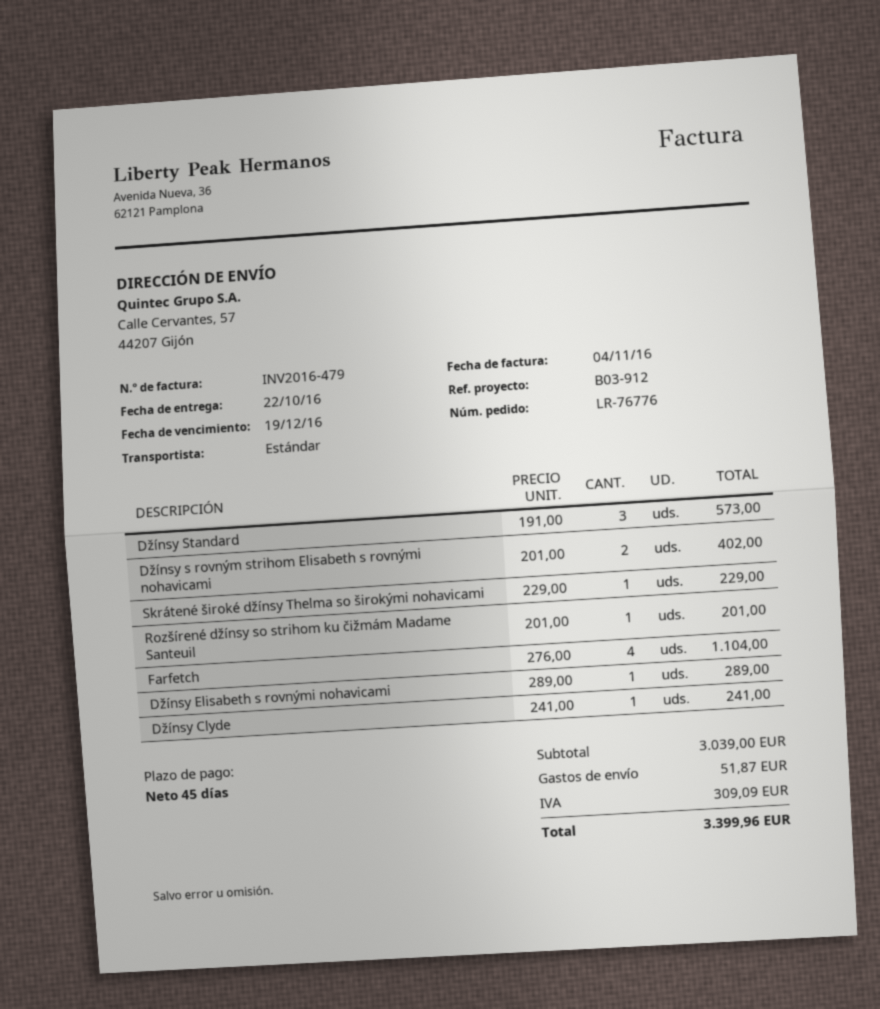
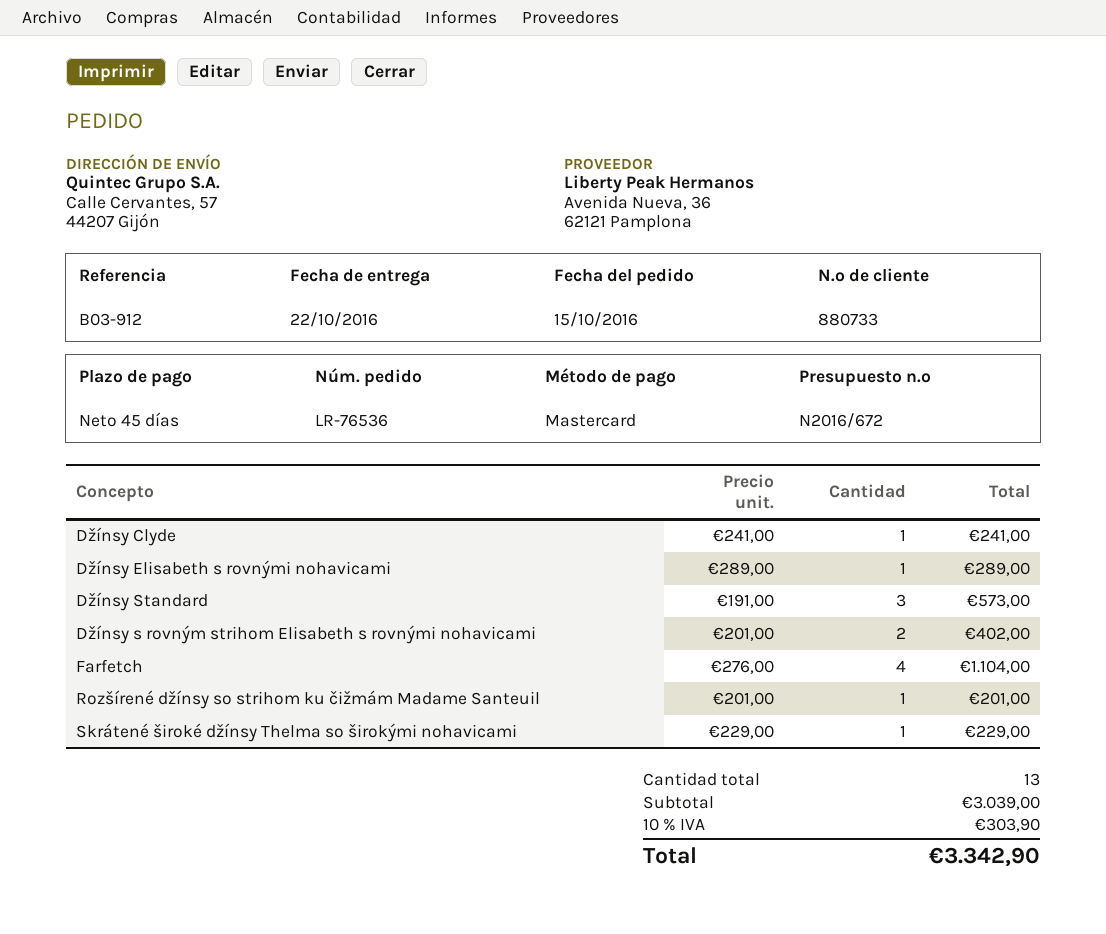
order number: LR-76776 -> LR-76536
shipping: 51.87 -> none
tax: 309.09 -> 303.90
total: 3399.96 -> 3342.90

